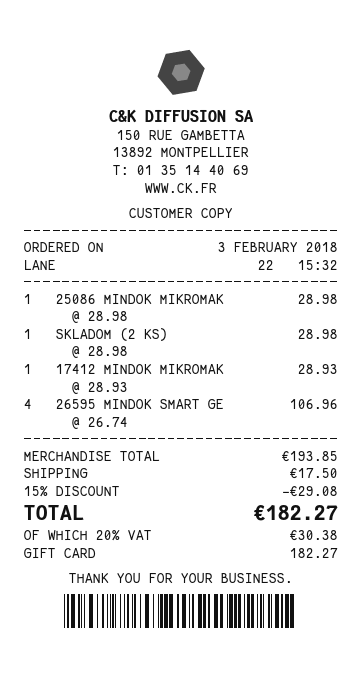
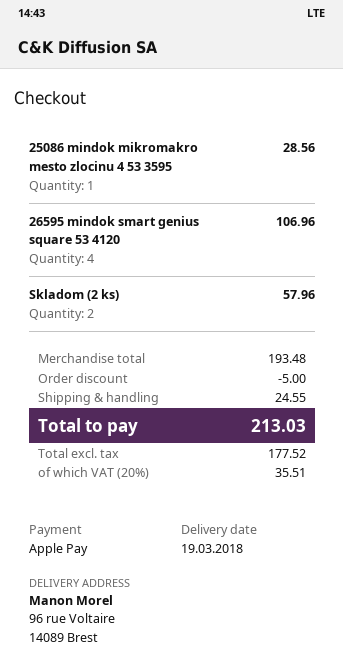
payment method: gift card -> Apple Pay
25086 MINDOK MIKROMAK: 1 for 28.98 -> 1 for 28.56
SKLADOM (2 KS): 1 for 28.98 -> 2 for 57.96
17412 MINDOK MIKROMAK: 1 for 28.93 -> none
subtotal: 193.85 -> 193.48
discount: 29.08 -> 5.00
shipping: 17.50 -> 24.55
tax: 20% = 30.38 -> 20% = 35.51
total: 182.27 -> 213.03

